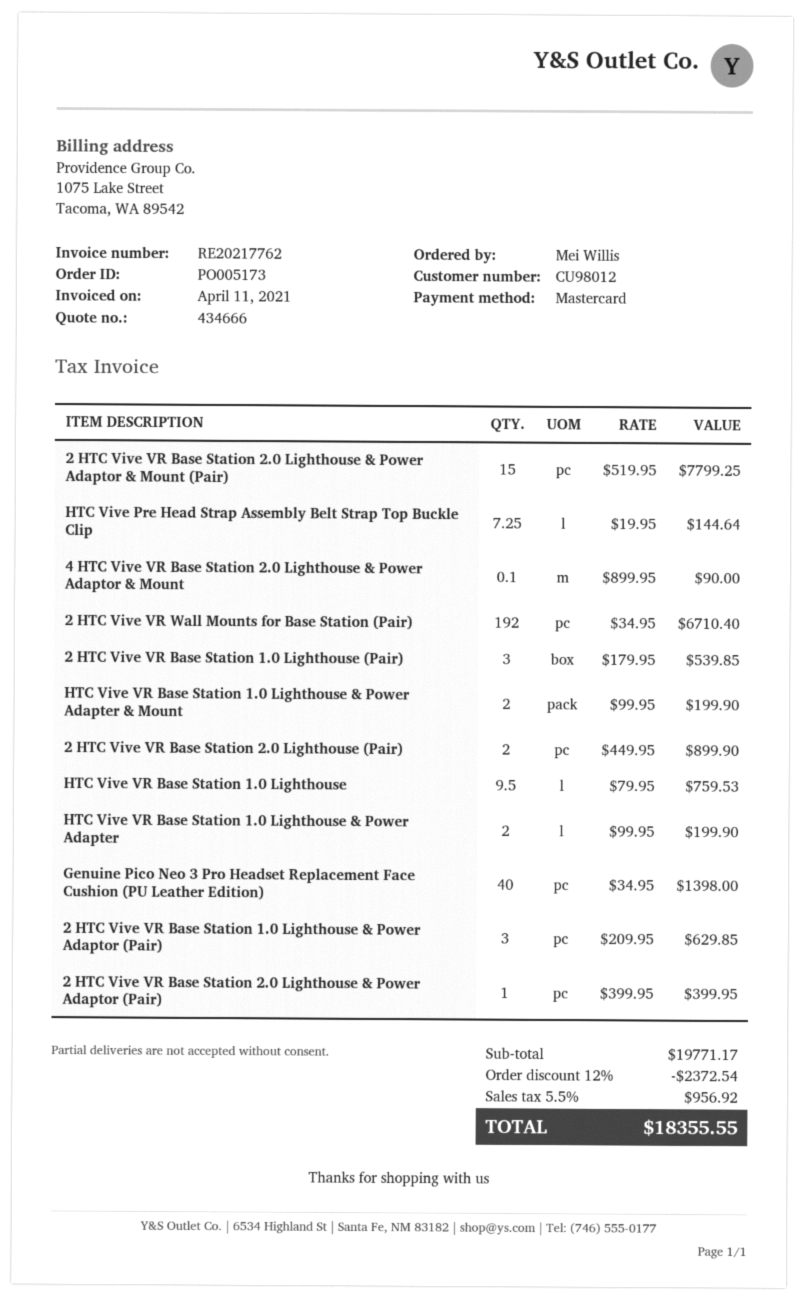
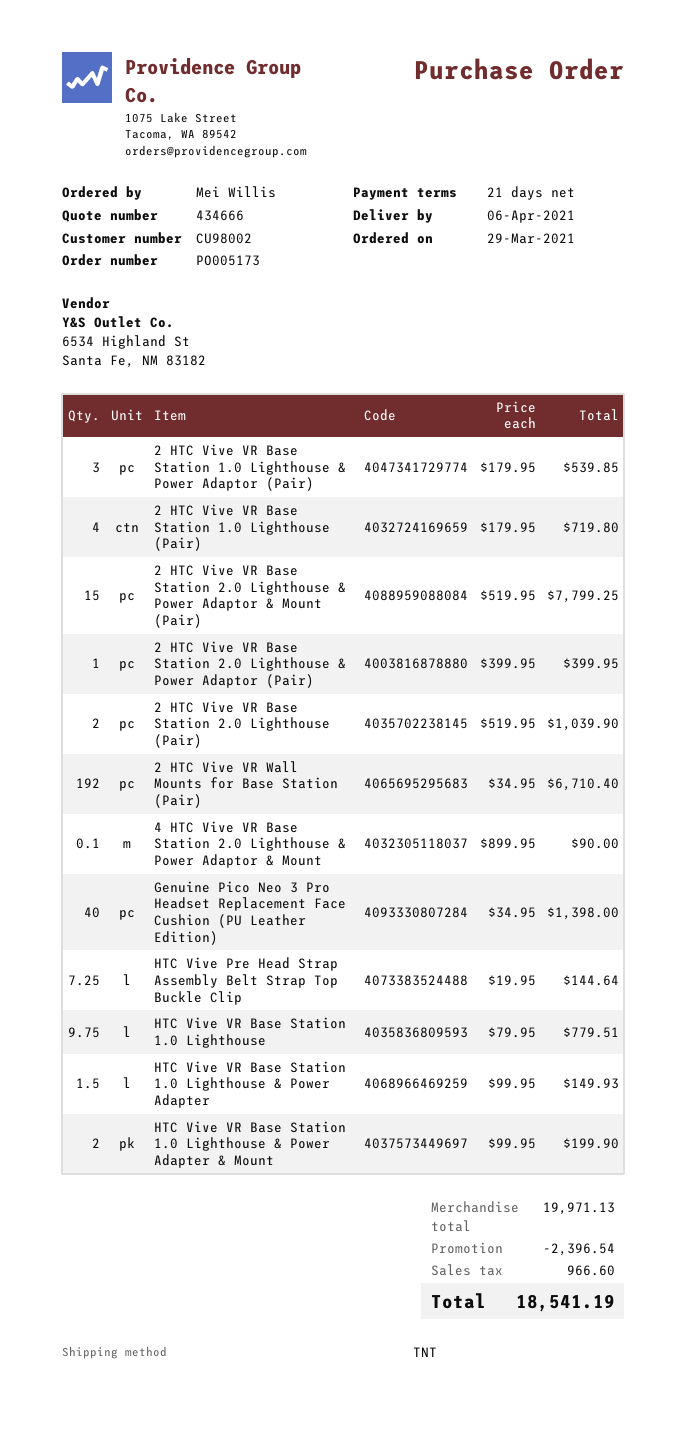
customer number: CU98012 -> CU98002
2 HTC Vive VR Base Station 1.0 Lighthouse (Pair): 3 x 179.95 = 539.85 -> 4 x 179.95 = 719.80
2 HTC Vive VR Base Station 2.0 Lighthouse (Pair): 2 x 449.95 = 899.90 -> 2 x 519.95 = 1039.90
HTC Vive VR Base Station 1.0 Lighthouse: 9.5 x 79.95 = 759.53 -> 9.75 x 79.95 = 779.51
HTC Vive VR Base Station 1.0 Lighthouse & Power Adapter: 2 x 99.95 = 199.90 -> 1.5 x 99.95 = 149.93
2 HTC Vive VR Base Station 1.0 Lighthouse & Power Adaptor (Pair): 3 x 209.95 = 629.85 -> 3 x 179.95 = 539.85
subtotal: 19771.17 -> 19971.13
discount: 2372.54 -> 2396.54
tax: 956.92 -> 966.60
total: 18355.55 -> 18541.19

